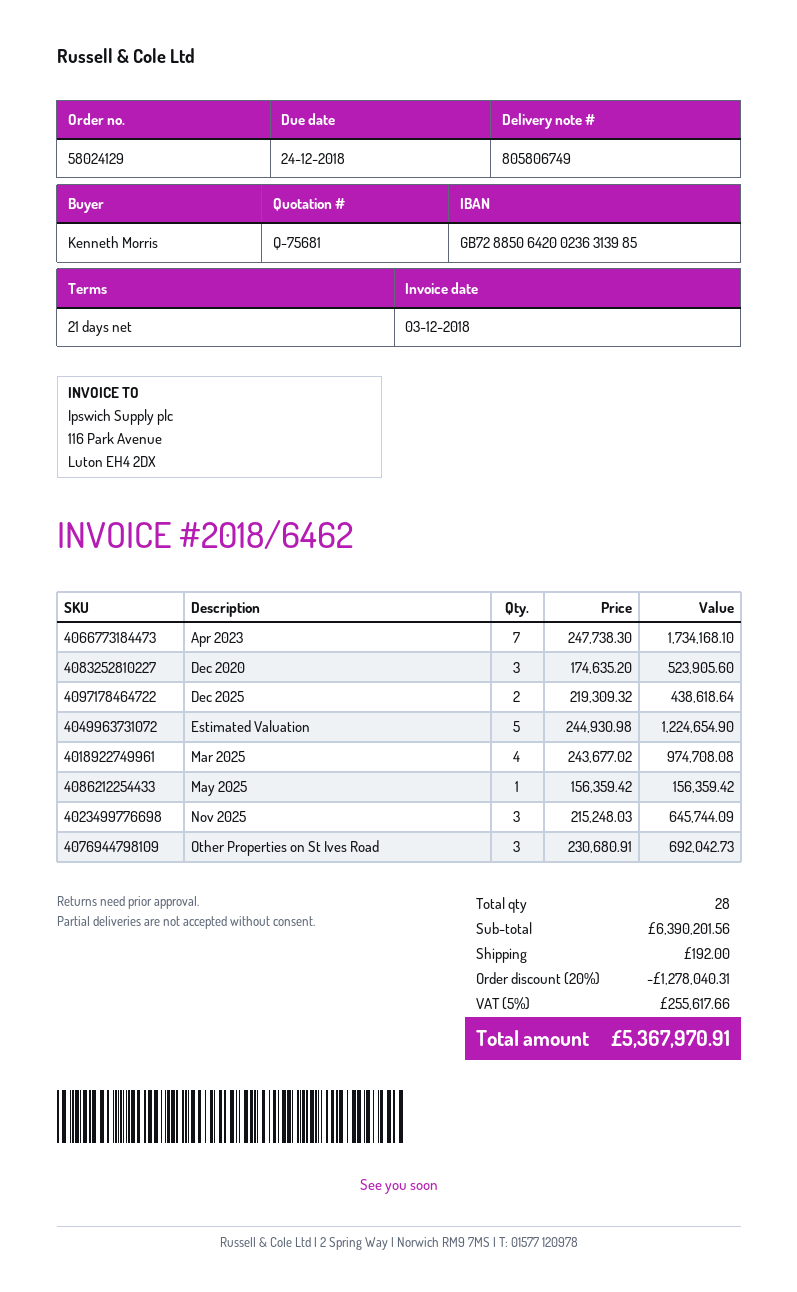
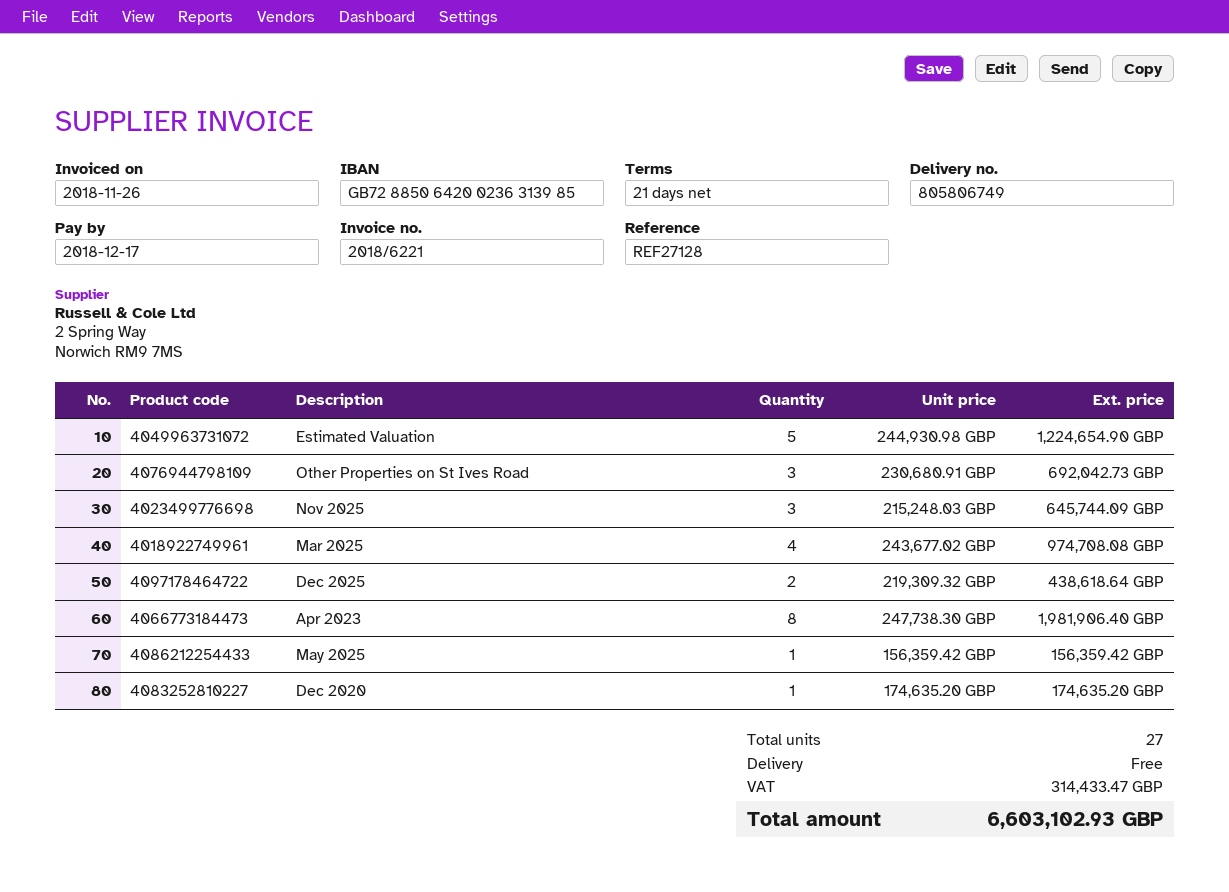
invoice number: 2018/6462 -> 2018/6221
invoice date: 2018-12-03 -> 2018-11-26
due date: 2018-12-24 -> 2018-12-17
Apr 2023: 7 x 247738.30 = 1734168.10 -> 8 x 247738.30 = 1981906.40
Dec 2020: 3 x 174635.20 = 523905.60 -> 1 x 174635.20 = 174635.20
total quantity: 28 -> 27
discount: 20% = 1278040.31 -> none
shipping: 192.00 -> 0.00
tax: 255617.66 -> 314433.47
total: 5367970.91 -> 6603102.93

